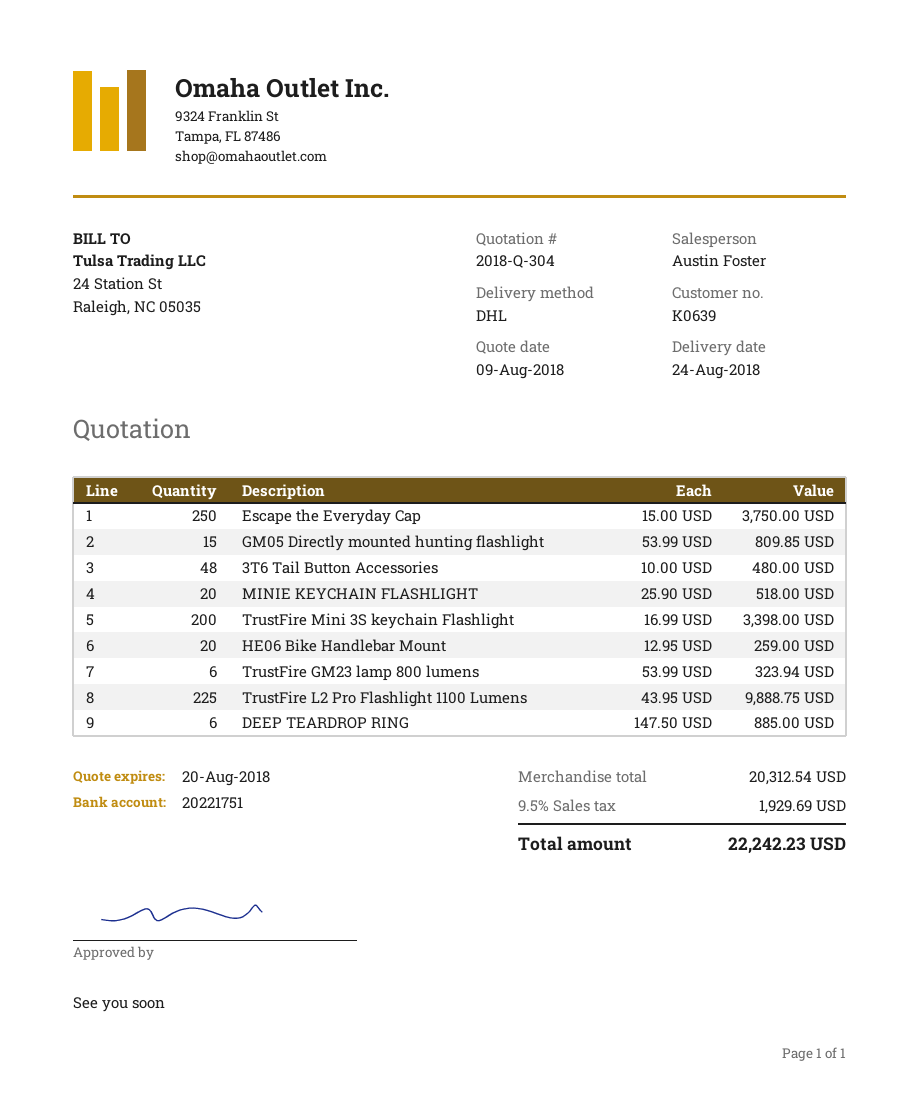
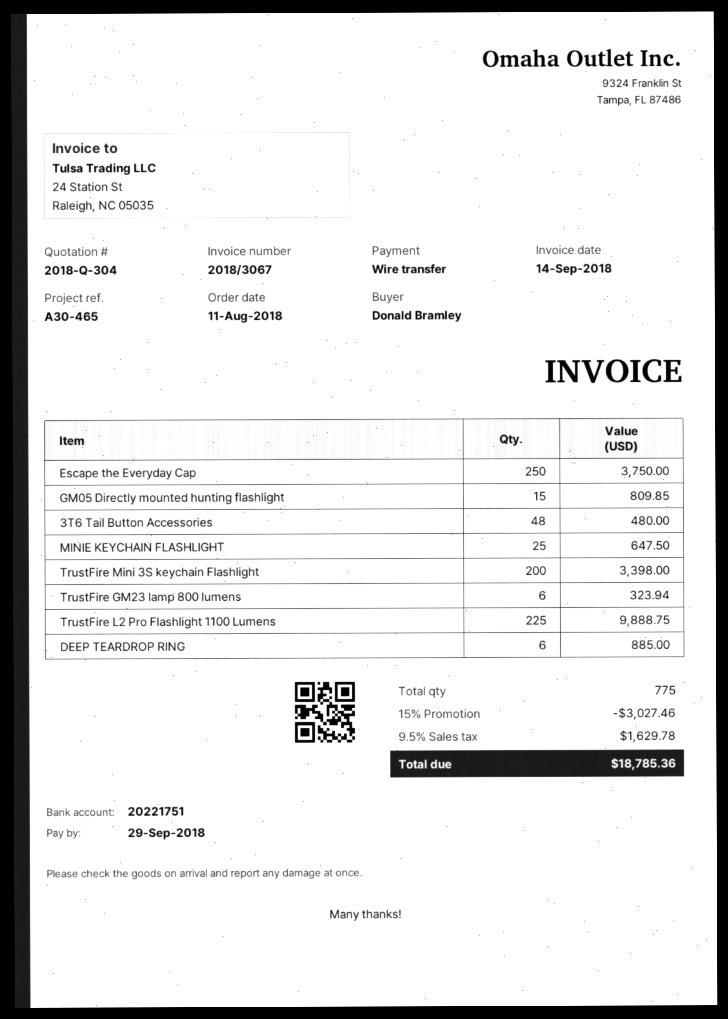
MINIE KEYCHAIN FLASHLIGHT: 20 for 518.00 -> 25 for 647.50
HE06 Bike Handlebar Mount: 20 for 259.00 -> none
discount: none -> 15% = 3027.46
tax: 9.5% = 1929.69 -> 9.5% = 1629.78
total: 22242.23 -> 18785.36

